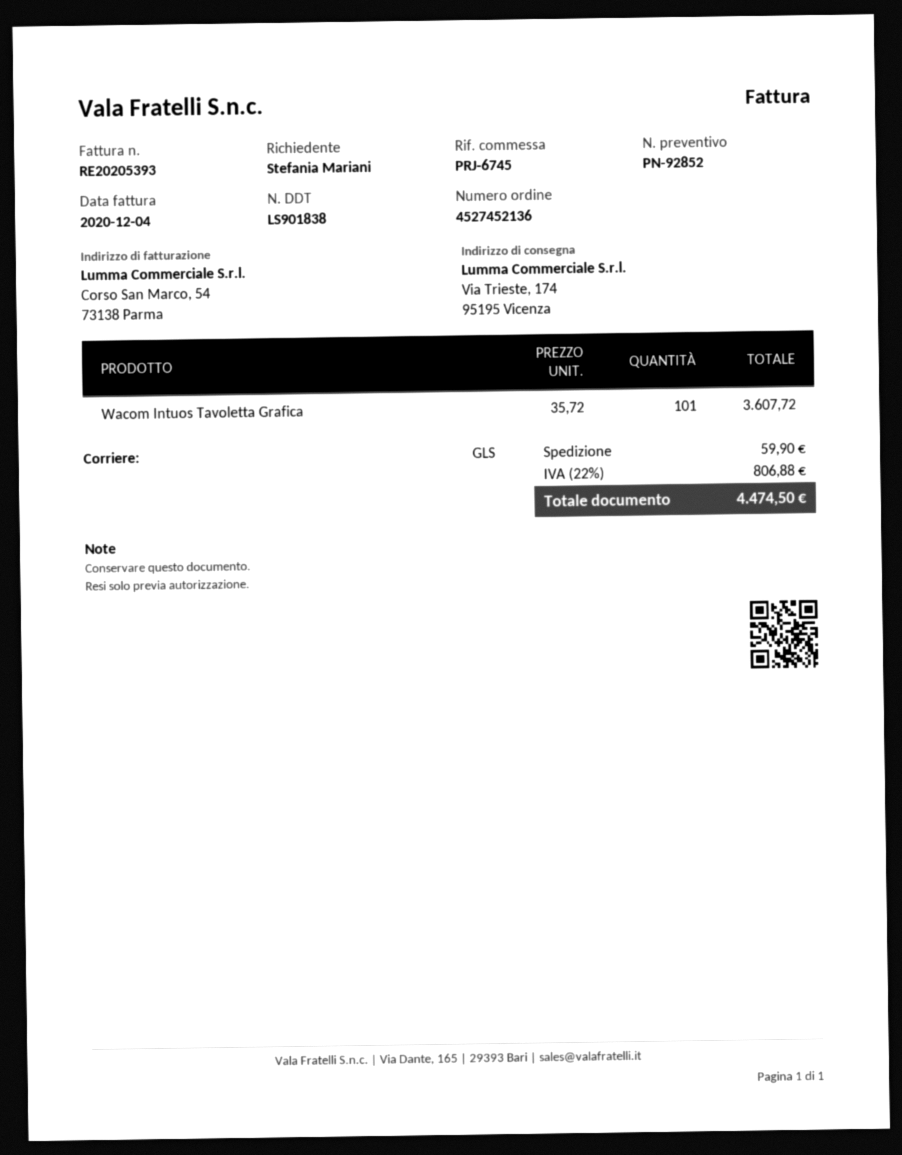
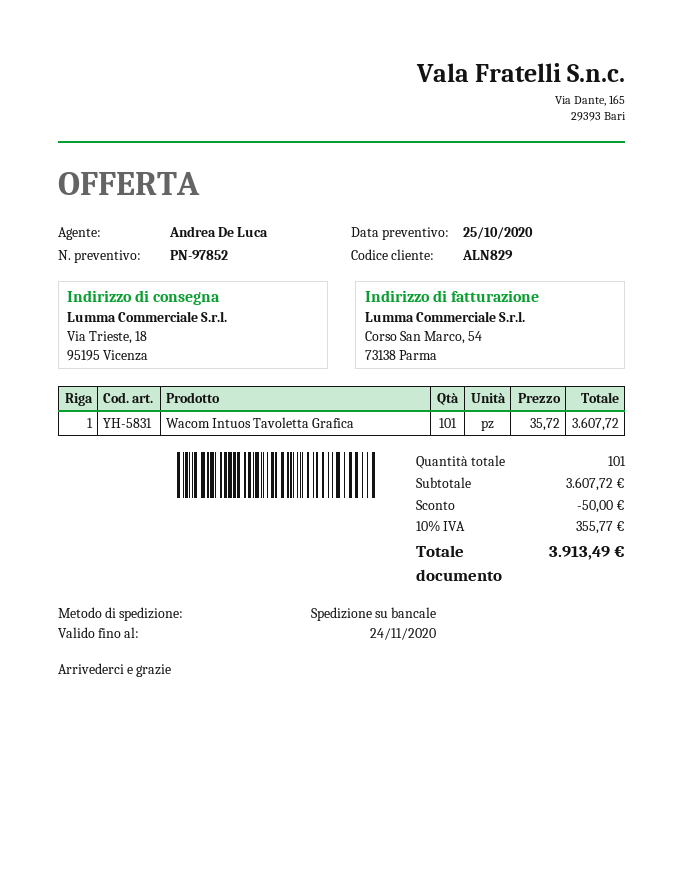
quote number: PN-92852 -> PN-97852
shipping method: GLS -> pallet freight
ship to: Via Trieste, 174, 95195 Vicenza -> Via Trieste, 18, 95195 Vicenza
discount: none -> 50.00
shipping: 59.90 -> none
tax: 22% = 806.88 -> 10% = 355.77
total: 4474.50 -> 3913.49

